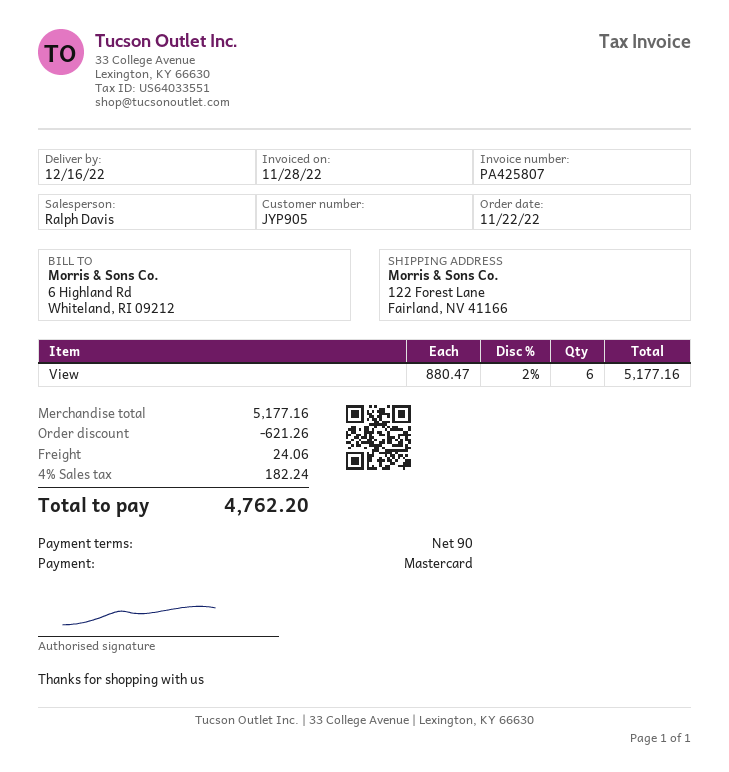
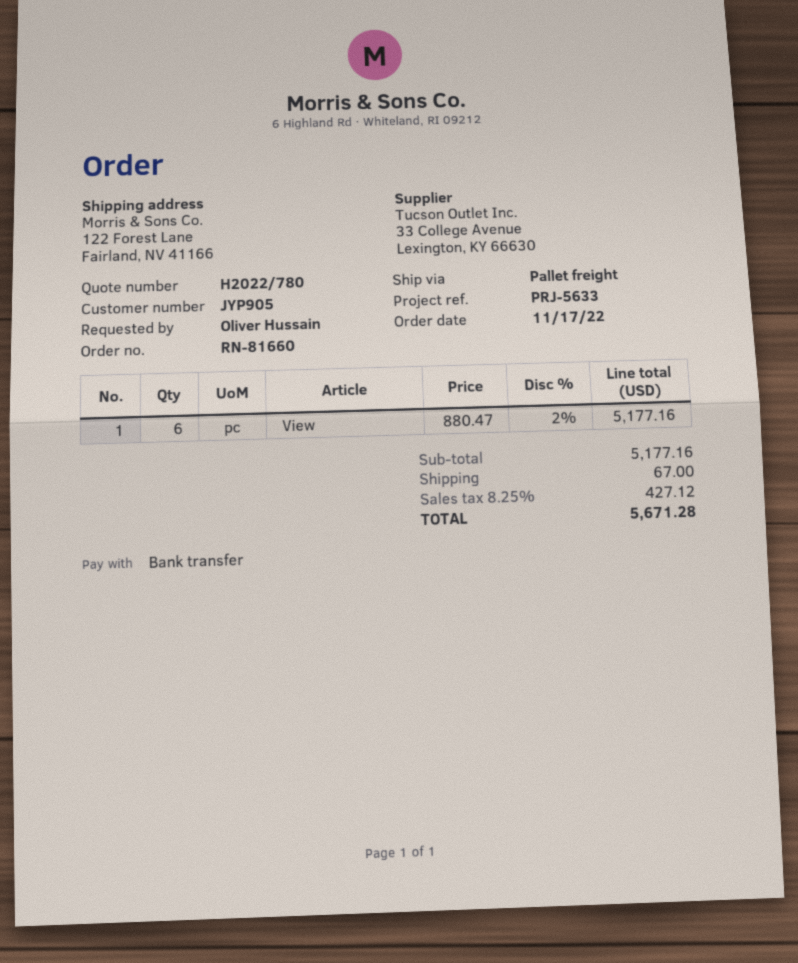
order date: 2022-11-22 -> 2022-11-17
payment method: Mastercard -> bank transfer
discount: 621.26 -> none
shipping: 24.06 -> 67.00
tax: 4% = 182.24 -> 8.25% = 427.12
total: 4762.20 -> 5671.28

